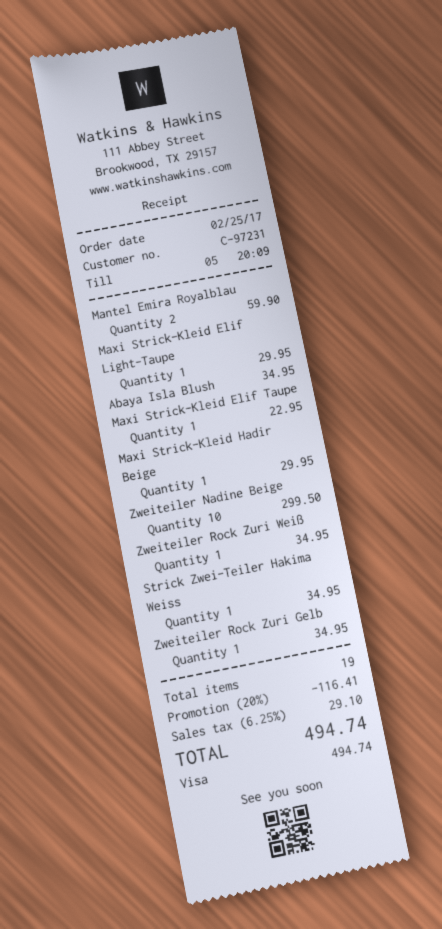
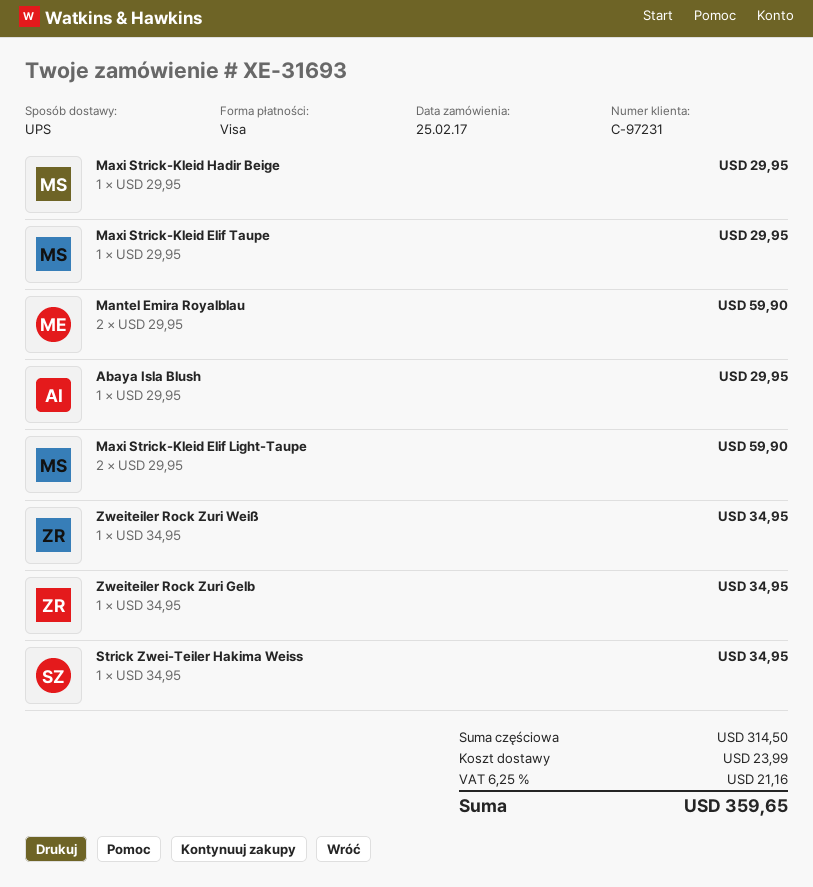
Maxi Strick-Kleid Elif Light-Taupe: 1 for 29.95 -> 2 for 59.90
Abaya Isla Blush: 1 for 34.95 -> 1 for 29.95
Maxi Strick-Kleid Elif Taupe: 1 for 22.95 -> 1 for 29.95
Zweiteiler Nadine Beige: 10 for 299.50 -> none
discount: 20% = 116.41 -> none
shipping: none -> 23.99
tax: 6.25% = 29.10 -> 6.25% = 21.16
total: 494.74 -> 359.65

